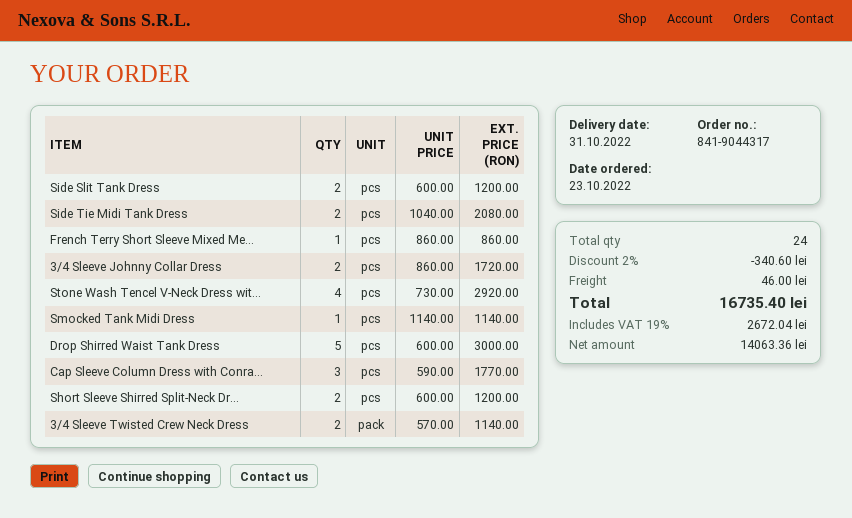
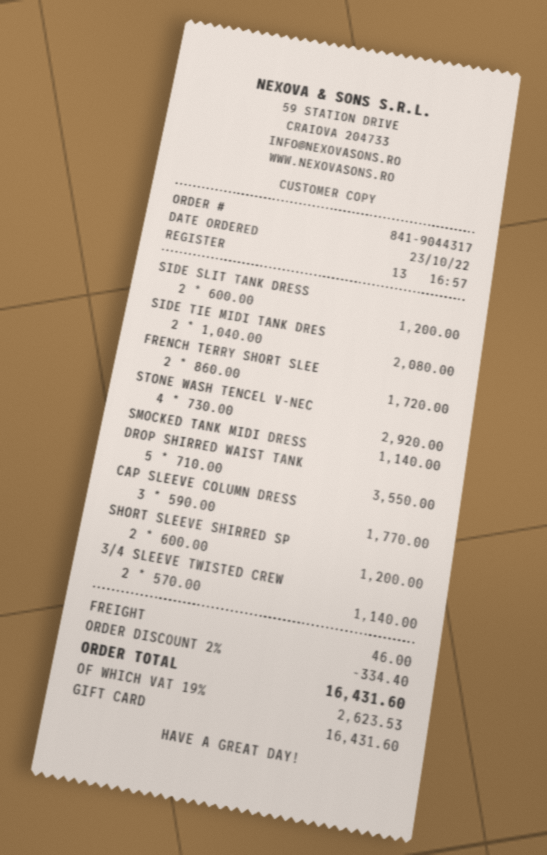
French Terry Short Sleeve Mixed Me...: 1 x 860.00 = 860.00 -> 2 x 860.00 = 1720.00
3/4 Sleeve Johnny Collar Dress: 2 x 860.00 = 1720.00 -> none
Drop Shirred Waist Tank Dress: 5 x 600.00 = 3000.00 -> 5 x 710.00 = 3550.00
discount: 2% = 340.60 -> 2% = 334.40
tax: 19% = 2672.04 -> 19% = 2623.53
total: 16735.40 -> 16431.60

